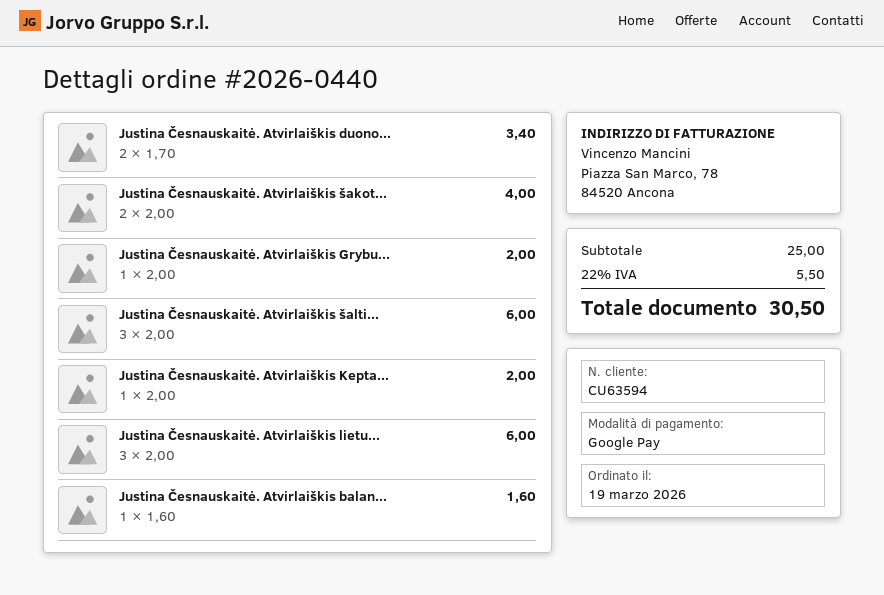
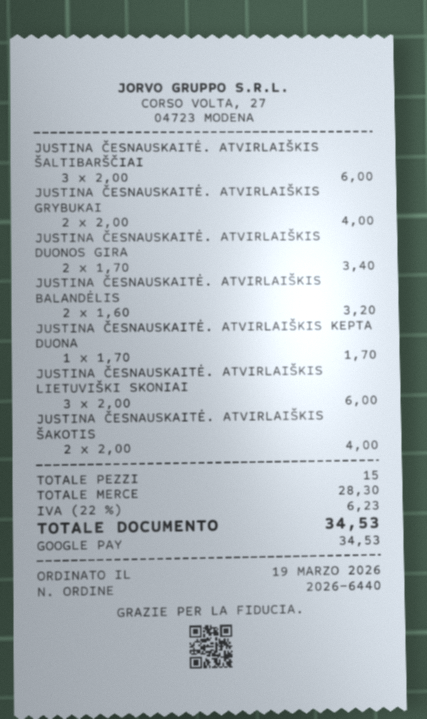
order number: 2026-0440 -> 2026-6440
Justina Česnauskaitė. Atvirlaiškis Grybu...: 1 x 2.00 = 2.00 -> 2 x 2.00 = 4.00
Justina Česnauskaitė. Atvirlaiškis Kepta...: 1 x 2.00 = 2.00 -> 1 x 1.70 = 1.70
Justina Česnauskaitė. Atvirlaiškis balan...: 1 x 1.60 = 1.60 -> 2 x 1.60 = 3.20
subtotal: 25.00 -> 28.30
tax: 22% = 5.50 -> 22% = 6.23
total: 30.50 -> 34.53

